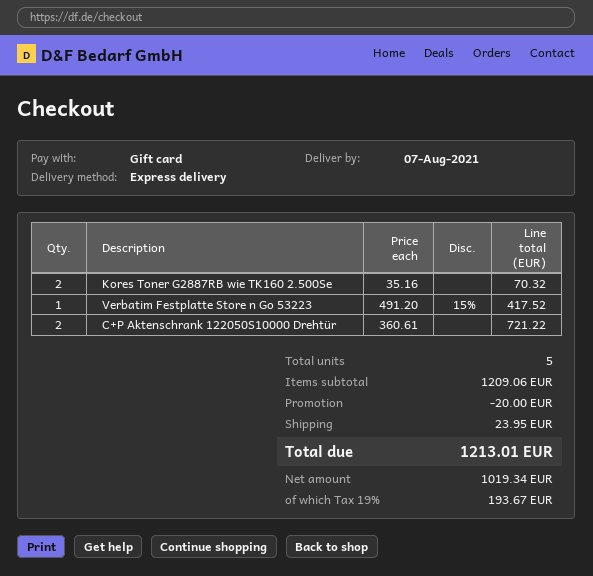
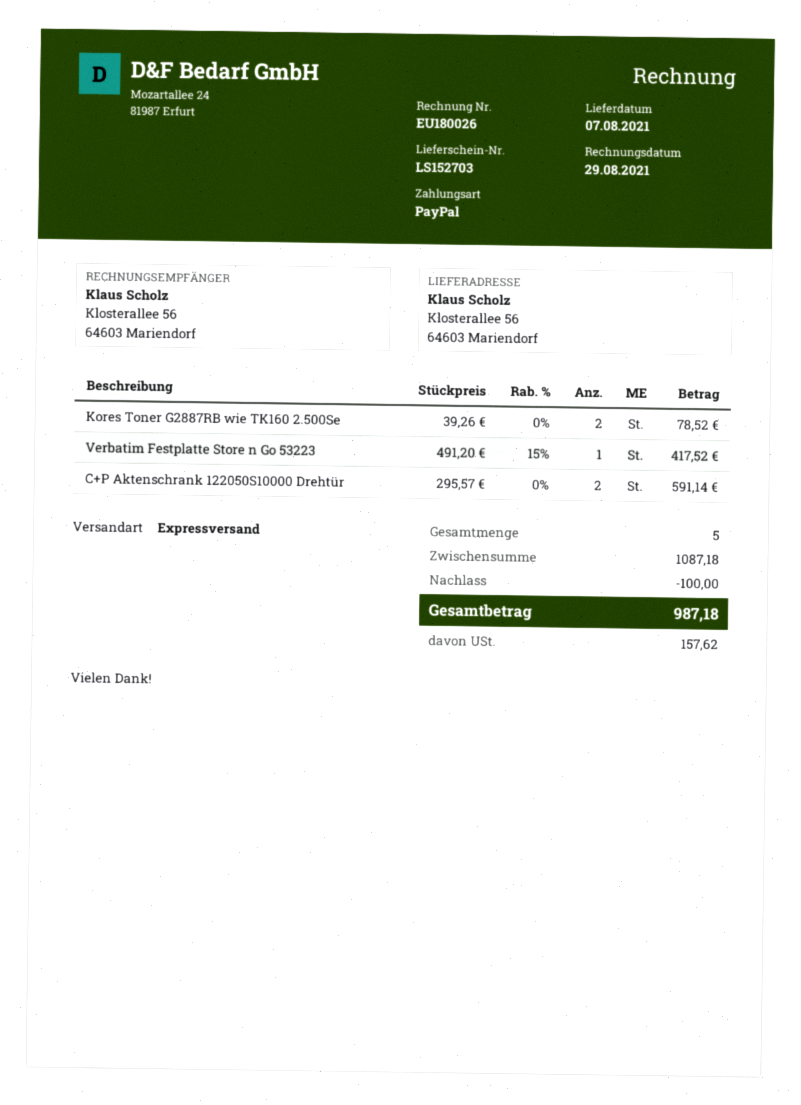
payment method: gift card -> PayPal
Kores Toner G2887RB wie TK160 2.500Se: 2 x 35.16 = 70.32 -> 2 x 39.26 = 78.52
C+P Aktenschrank 122050S10000 Drehtür: 2 x 360.61 = 721.22 -> 2 x 295.57 = 591.14
subtotal: 1209.06 -> 1087.18
discount: 20.00 -> 100.00
shipping: 23.95 -> none
tax: 193.67 -> 157.62
total: 1213.01 -> 987.18

